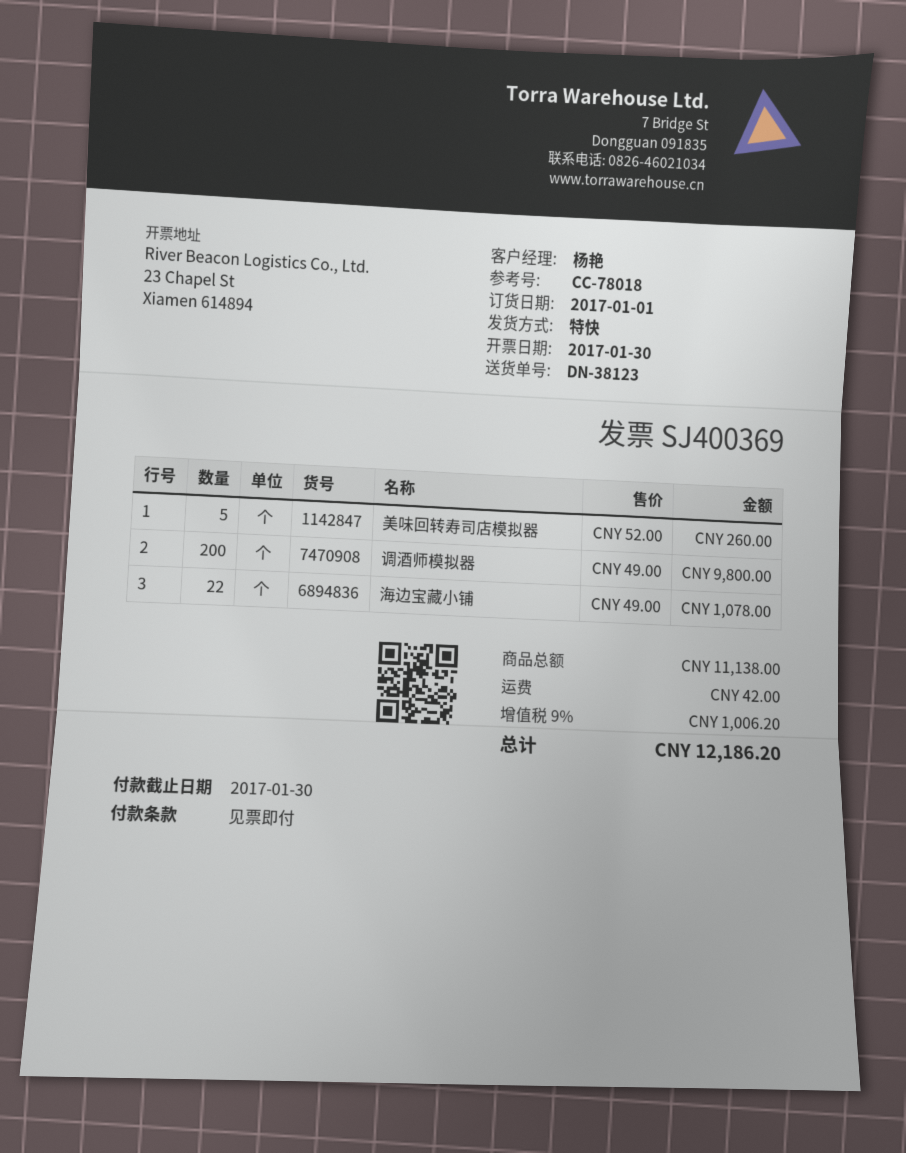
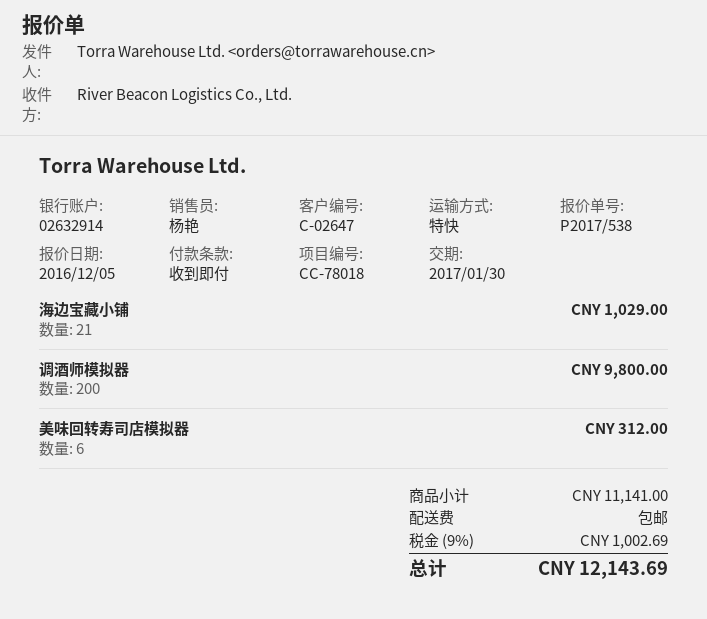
美味回转寿司店模拟器: 5 for 260.00 -> 6 for 312.00
海边宝藏小铺: 22 for 1078.00 -> 21 for 1029.00
subtotal: 11138.00 -> 11141.00
shipping: 42.00 -> 0.00
tax: 9% = 1006.20 -> 9% = 1002.69
total: 12186.20 -> 12143.69

